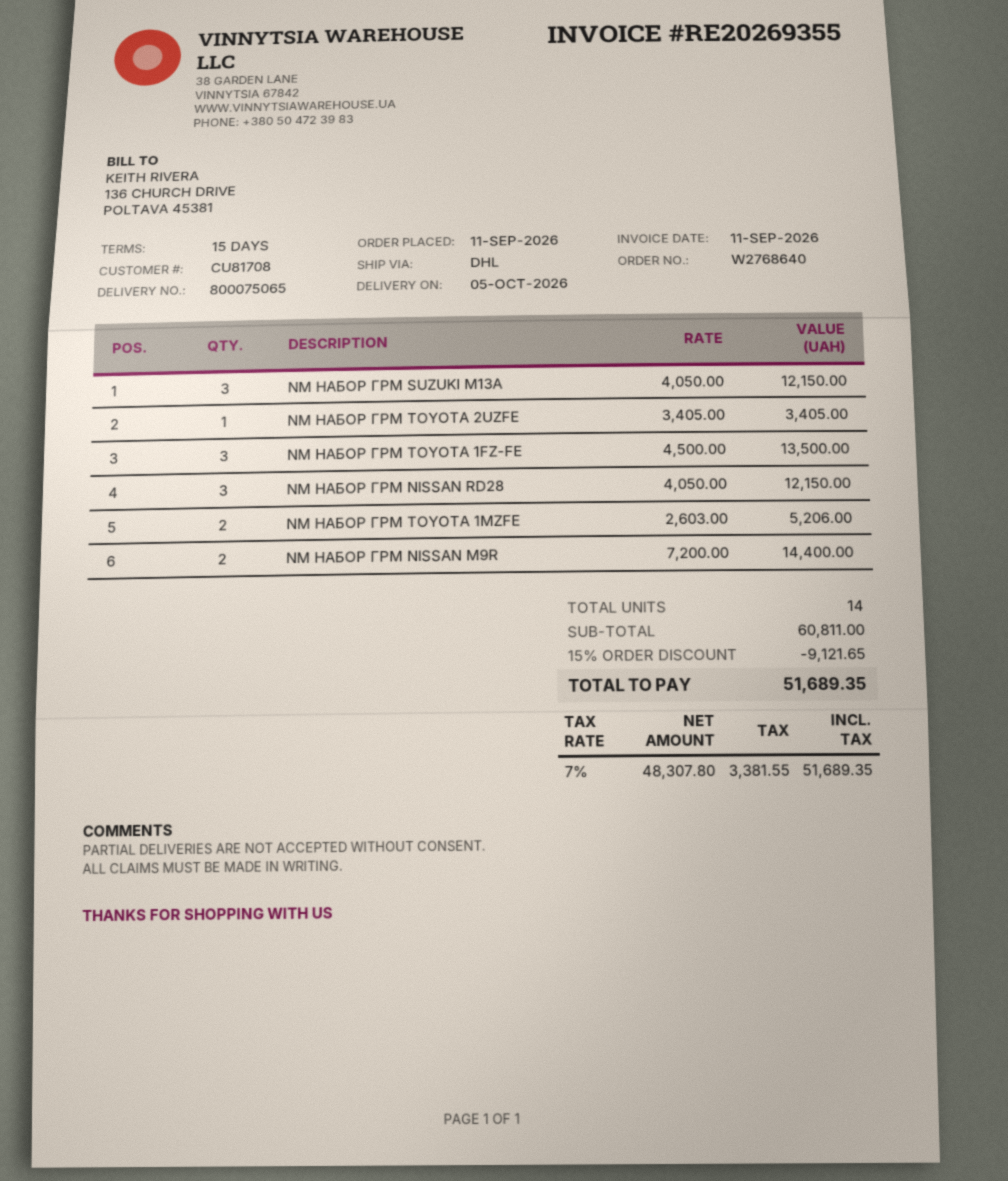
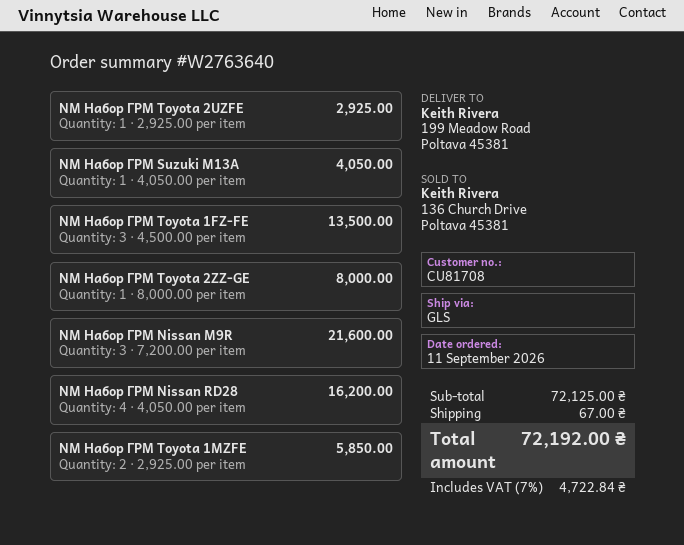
order number: W2768640 -> W2763640
shipping method: DHL -> GLS
NM НАБОР ГРМ SUZUKI M13A: 3 x 4050.00 = 12150.00 -> 1 x 4050.00 = 4050.00
NM НАБОР ГРМ TOYOTA 2UZFE: 1 x 3405.00 = 3405.00 -> 1 x 2925.00 = 2925.00
NM НАБОР ГРМ NISSAN RD28: 3 x 4050.00 = 12150.00 -> 4 x 4050.00 = 16200.00
NM НАБОР ГРМ TOYOTA 1MZFE: 2 x 2603.00 = 5206.00 -> 2 x 2925.00 = 5850.00
NM НАБОР ГРМ NISSAN M9R: 2 x 7200.00 = 14400.00 -> 3 x 7200.00 = 21600.00
NM Набор ГРМ Toyota 2ZZ-GE: none -> 1 x 8000.00 = 8000.00
subtotal: 60811.00 -> 72125.00
discount: 15% = 9121.65 -> none
shipping: none -> 67.00
tax: 7% = 3381.55 -> 7% = 4722.84
total: 51689.35 -> 72192.00

